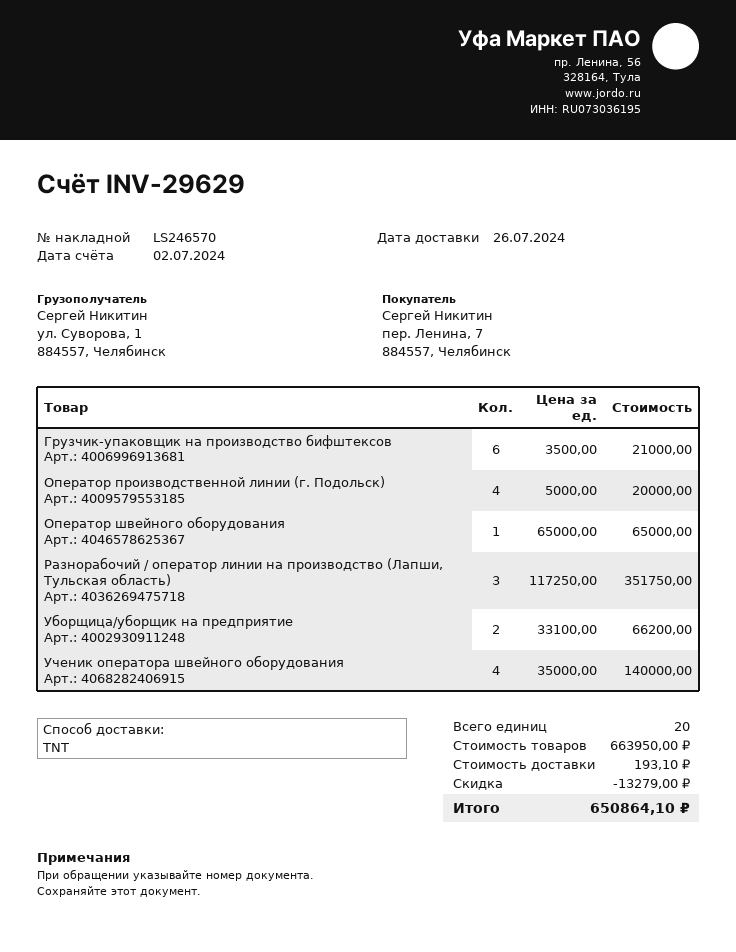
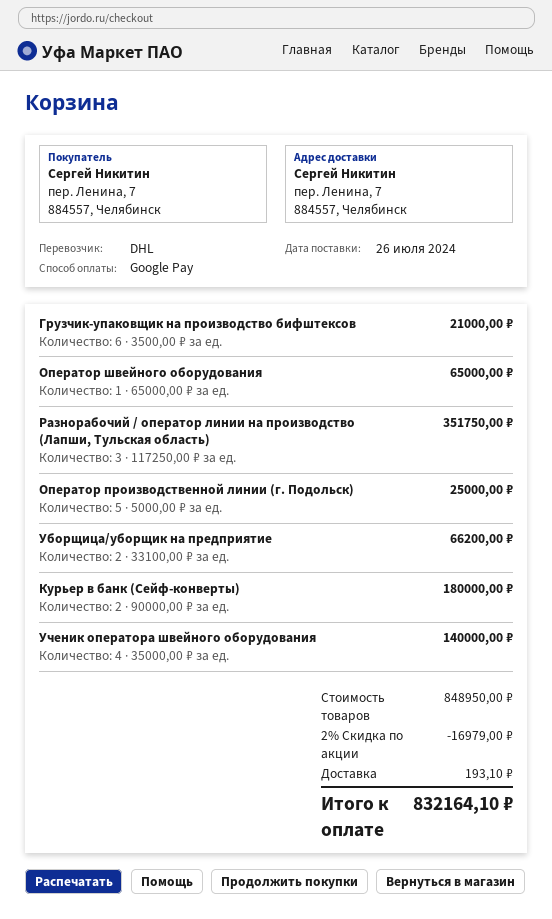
shipping method: TNT -> DHL
ship to: ул. Суворова, 1, 884557, Челябинск -> пер. Ленина, 7, 884557, Челябинск
Оператор производственной линии (г. Подольск): 4 x 5000.00 = 20000.00 -> 5 x 5000.00 = 25000.00
Курьер в банк (Сейф-конверты): none -> 2 x 90000.00 = 180000.00
subtotal: 663950.00 -> 848950.00
discount: 13279.00 -> 16979.00
total: 650864.10 -> 832164.10

